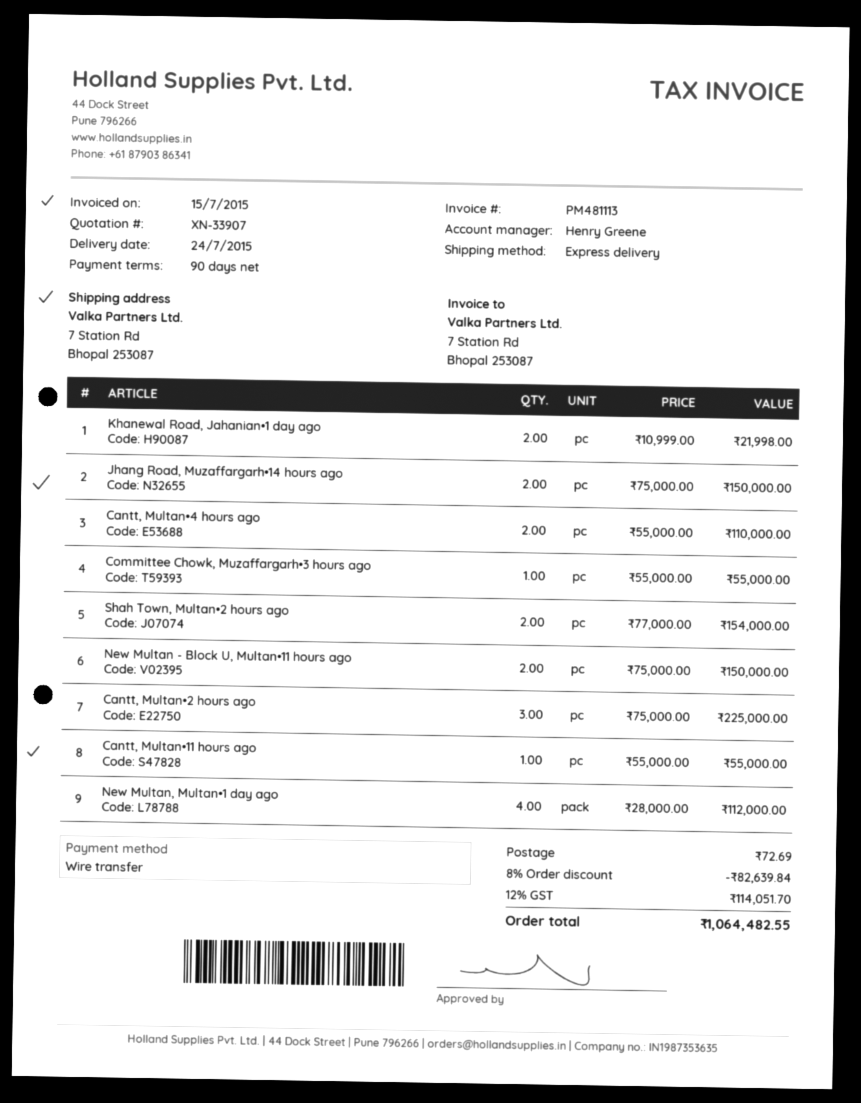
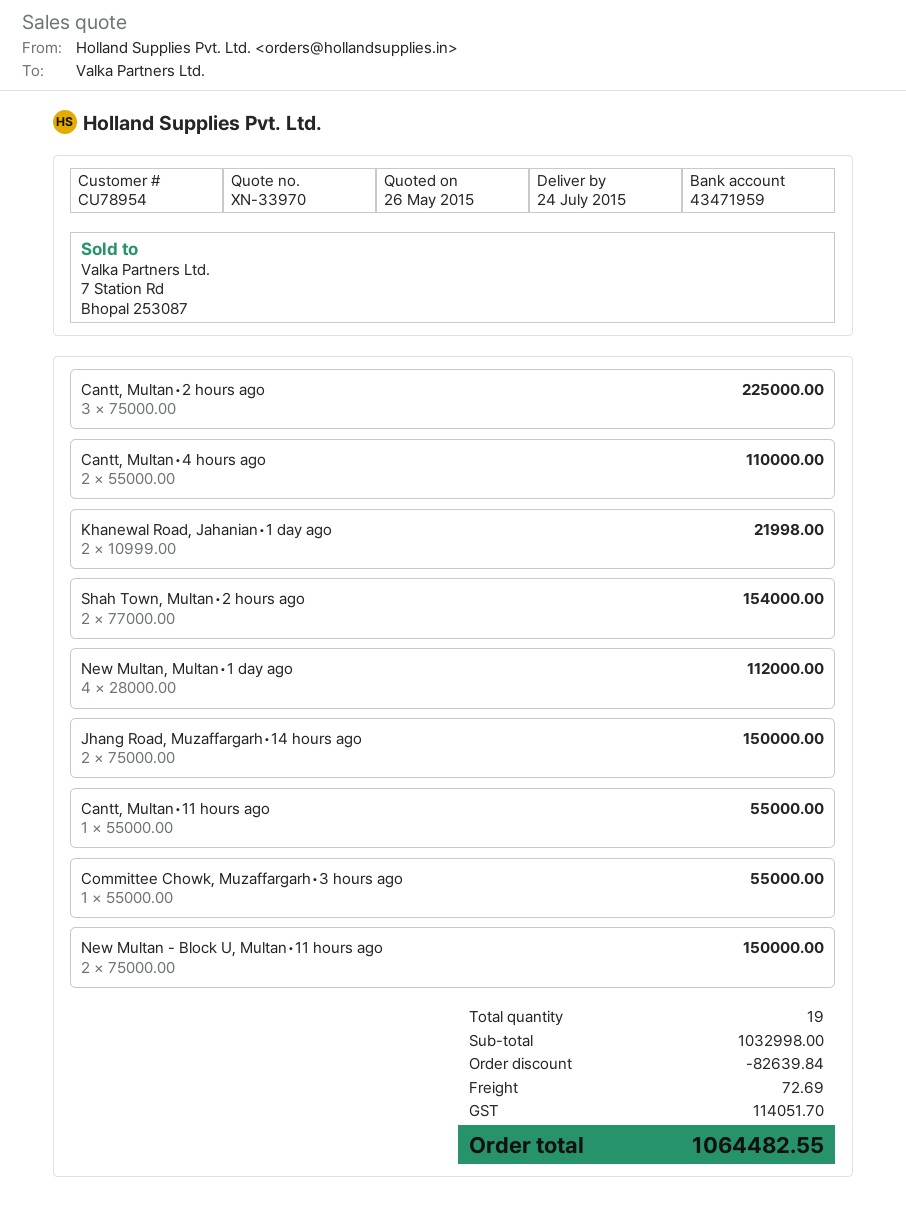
quote number: XN-33907 -> XN-33970

